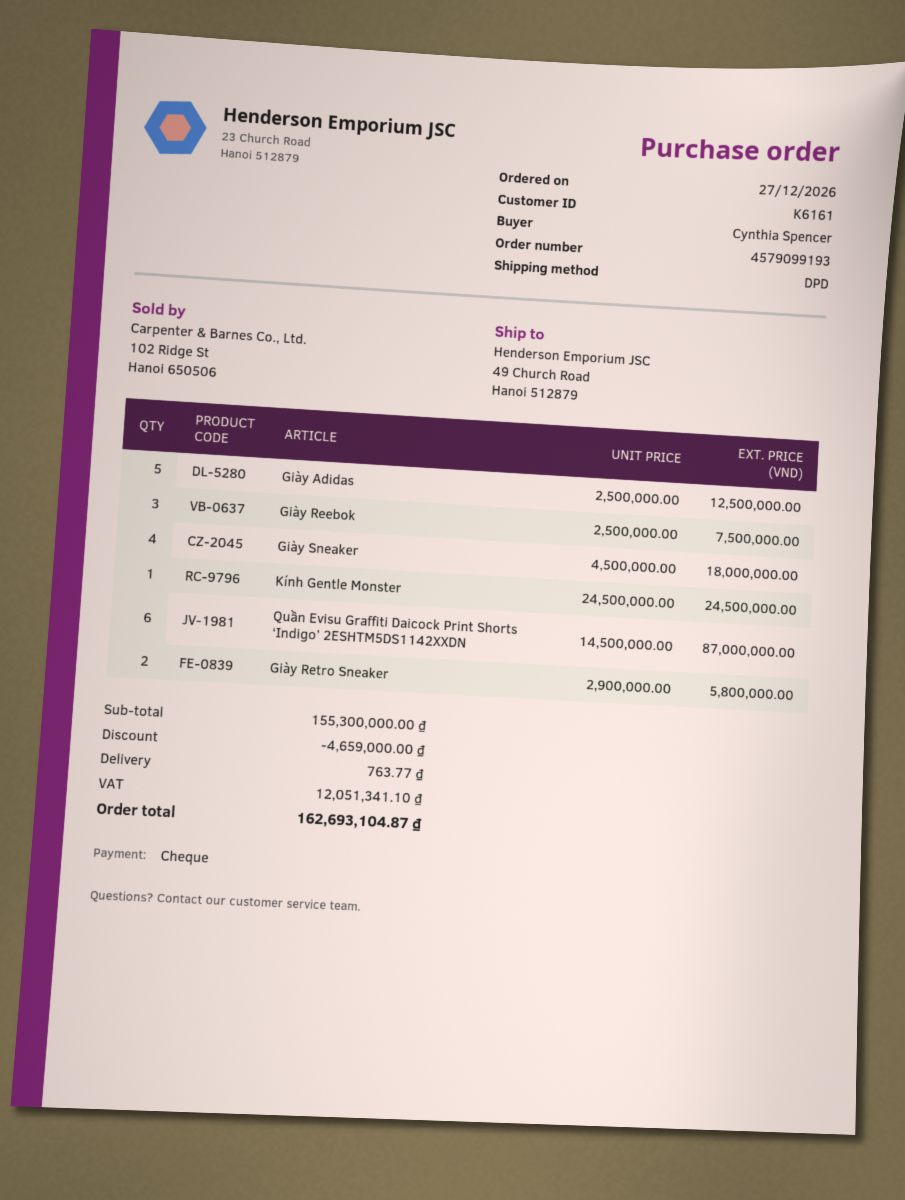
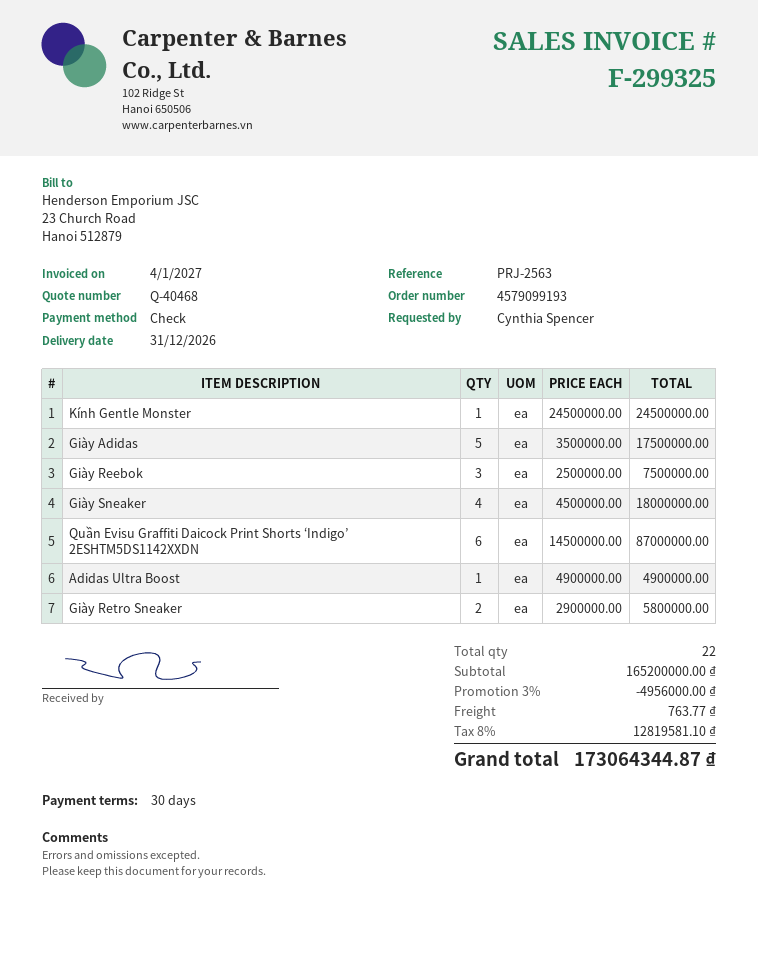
Giày Adidas: 5 x 2500000.00 = 12500000.00 -> 5 x 3500000.00 = 17500000.00
Adidas Ultra Boost: none -> 1 x 4900000.00 = 4900000.00
subtotal: 155300000.00 -> 165200000.00
discount: 4659000.00 -> 4956000.00
tax: 12051341.10 -> 12819581.10
total: 162693104.87 -> 173064344.87

